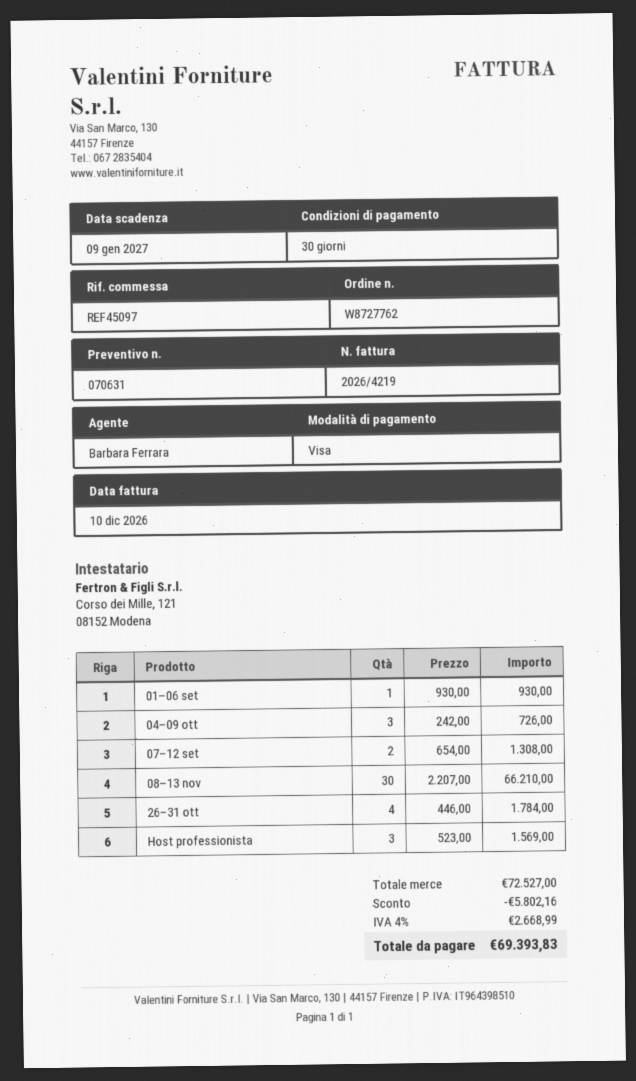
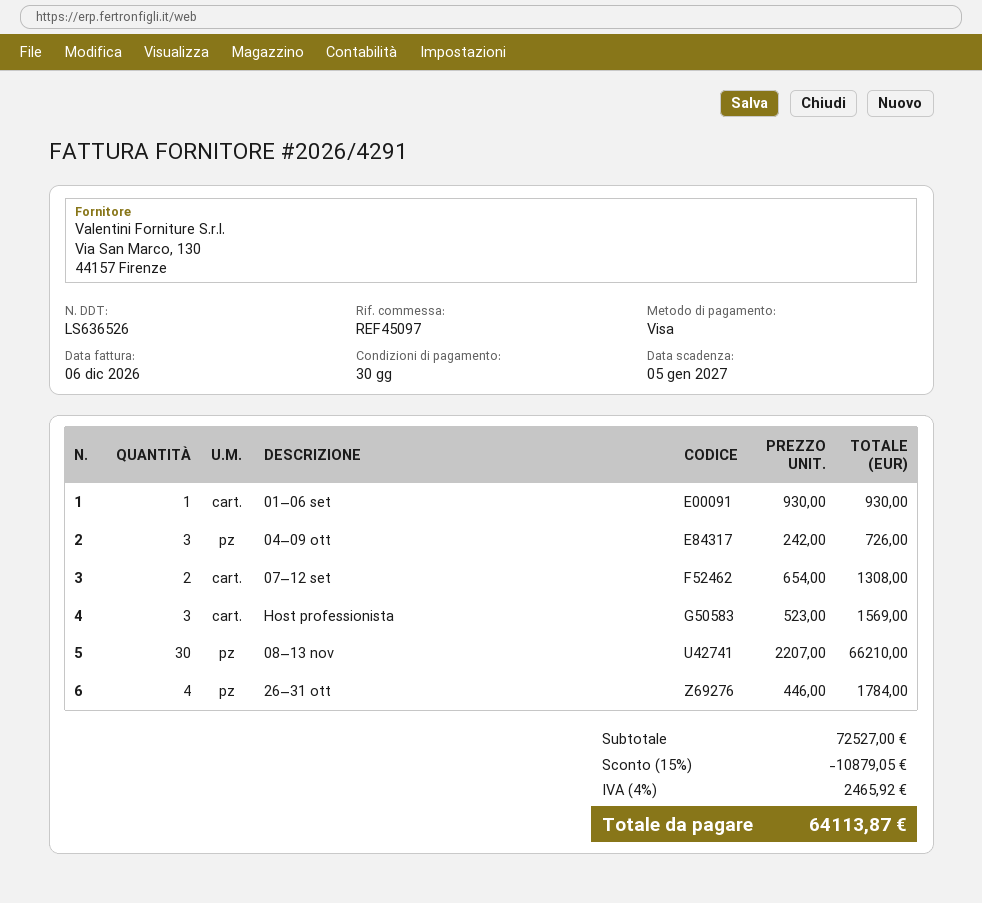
invoice number: 2026/4219 -> 2026/4291
invoice date: 2026-12-10 -> 2026-12-06
due date: 2027-01-09 -> 2027-01-05
discount: 5802.16 -> 10879.05
tax: 4% = 2668.99 -> 4% = 2465.92
total: 69393.83 -> 64113.87

